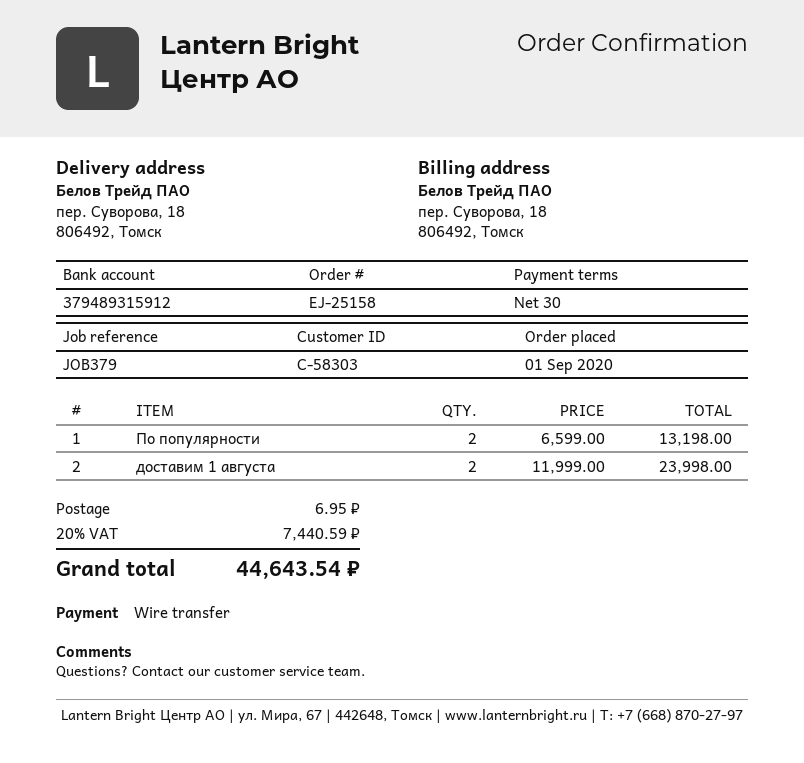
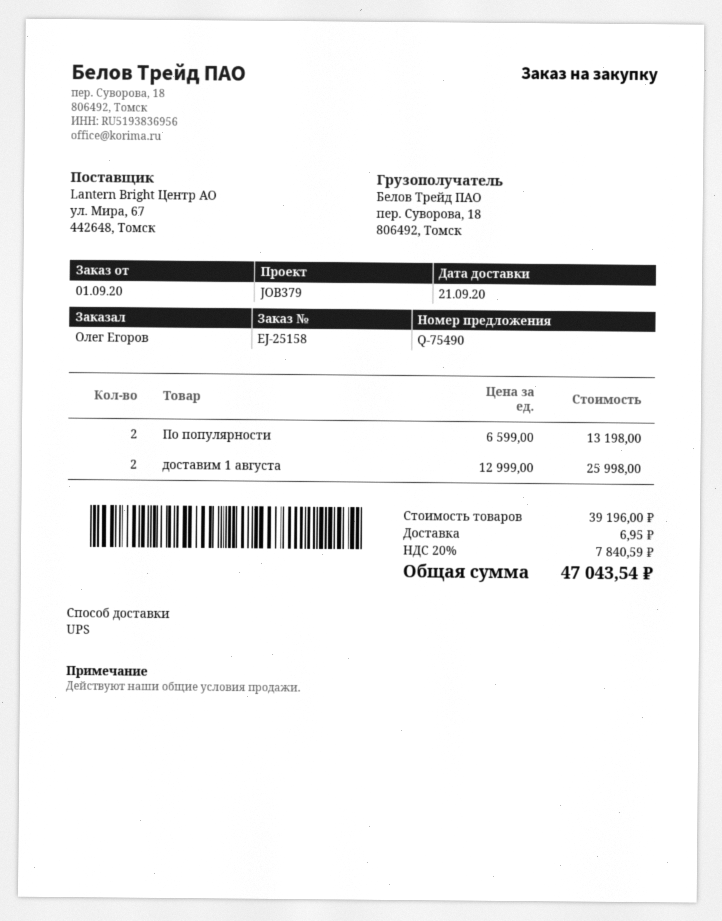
доставим 1 августа: 2 x 11999.00 = 23998.00 -> 2 x 12999.00 = 25998.00
tax: 20% = 7440.59 -> 20% = 7840.59
total: 44643.54 -> 47043.54

